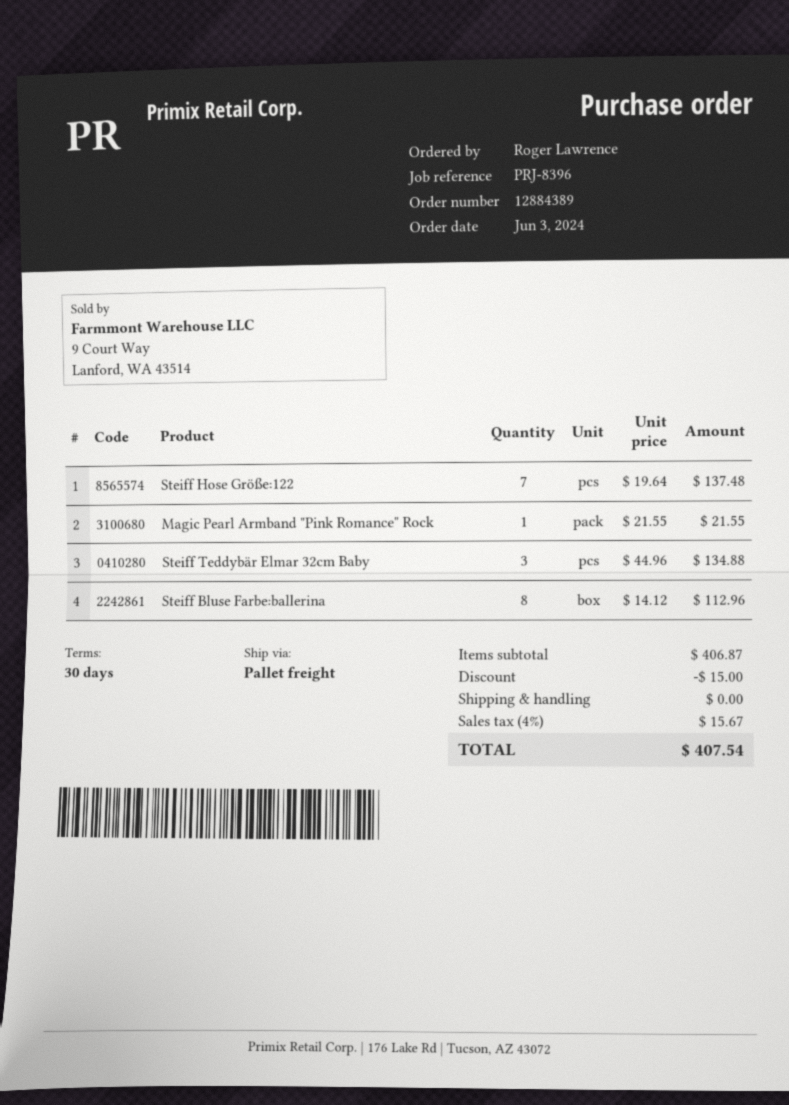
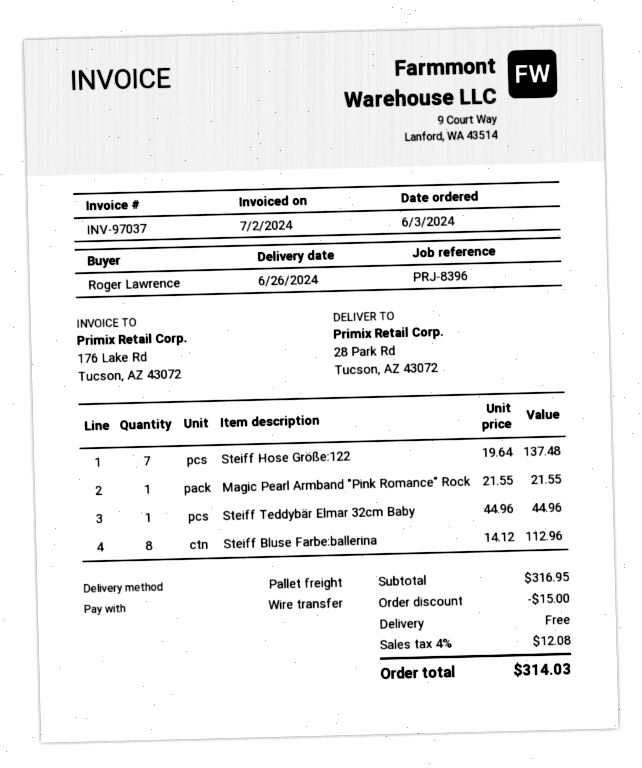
Steiff Teddybär Elmar 32cm Baby: 3 x 44.96 = 134.88 -> 1 x 44.96 = 44.96
subtotal: 406.87 -> 316.95
tax: 4% = 15.67 -> 4% = 12.08
total: 407.54 -> 314.03

